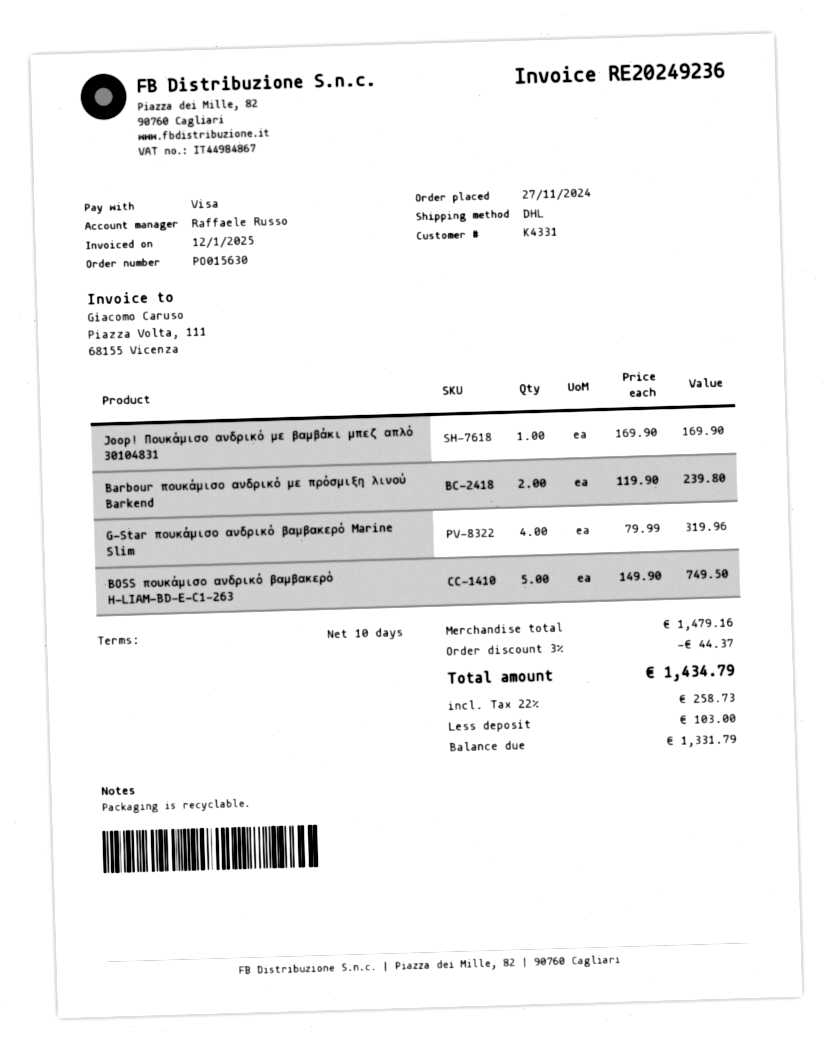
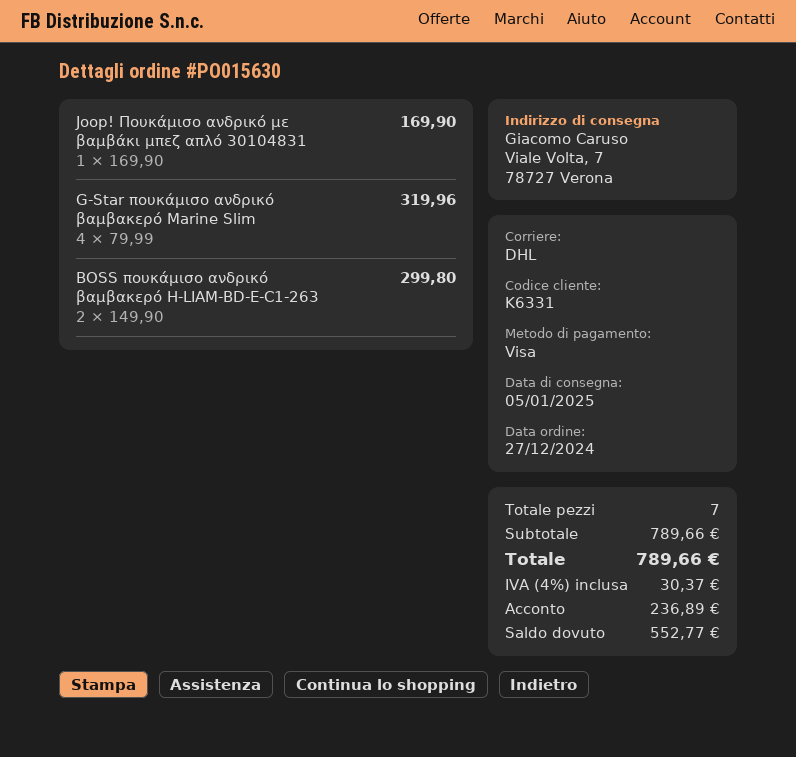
order date: 2024-11-27 -> 2024-12-27
customer number: K4331 -> K6331
Barbour πουκάμισο ανδρικό με πρόσμιξη λινού Barkend: 2 x 119.90 = 239.80 -> none
BOSS πουκάμισο ανδρικό βαμβακερό H-LIAM-BD-E-C1-263: 5 x 149.90 = 749.50 -> 2 x 149.90 = 299.80
subtotal: 1479.16 -> 789.66
discount: 3% = 44.37 -> none
tax: 22% = 258.73 -> 4% = 30.37
total: 1434.79 -> 789.66
deposit: 103.00 -> 236.89
balance: 1331.79 -> 552.77

